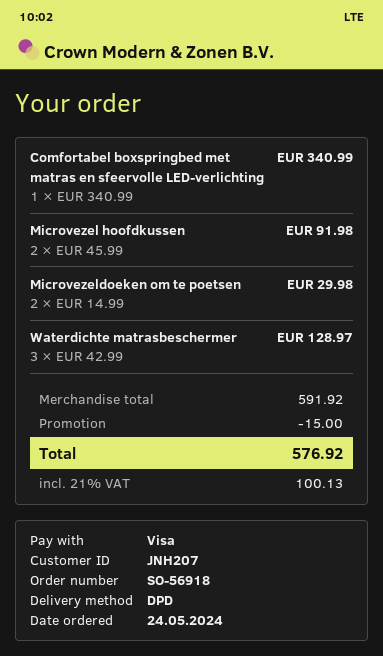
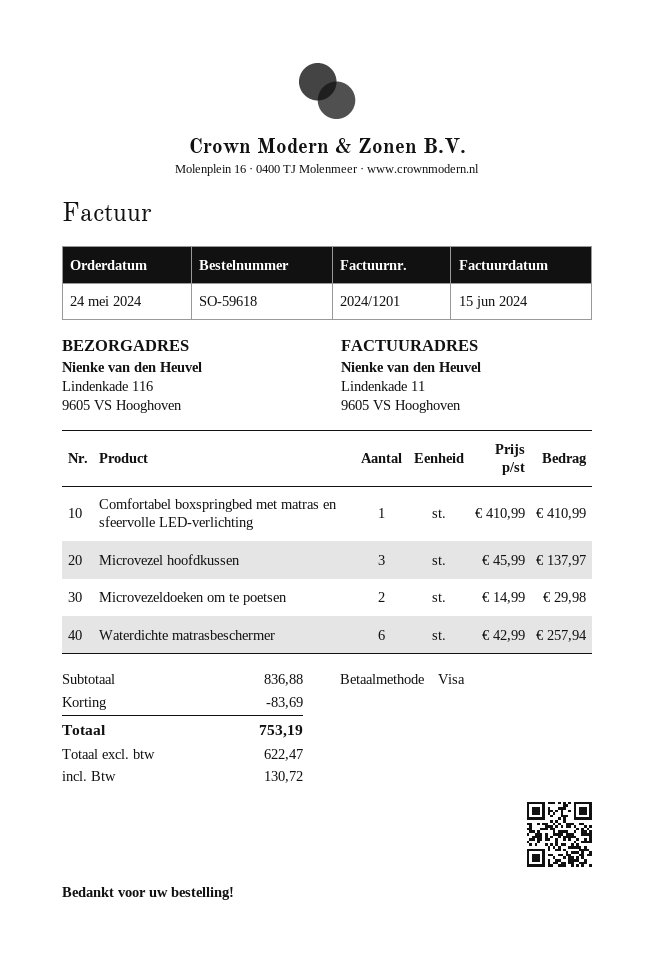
order number: SO-56918 -> SO-59618
Comfortabel boxspringbed met matras en sfeervolle LED-verlichting: 1 x 340.99 = 340.99 -> 1 x 410.99 = 410.99
Microvezel hoofdkussen: 2 x 45.99 = 91.98 -> 3 x 45.99 = 137.97
Waterdichte matrasbeschermer: 3 x 42.99 = 128.97 -> 6 x 42.99 = 257.94
subtotal: 591.92 -> 836.88
discount: 15.00 -> 83.69
tax: 100.13 -> 130.72
total: 576.92 -> 753.19

